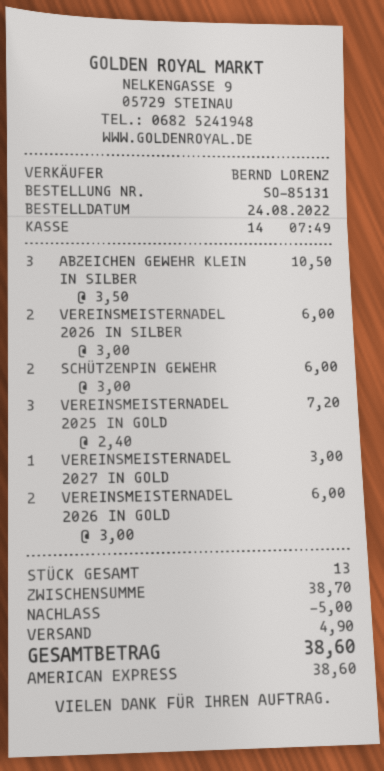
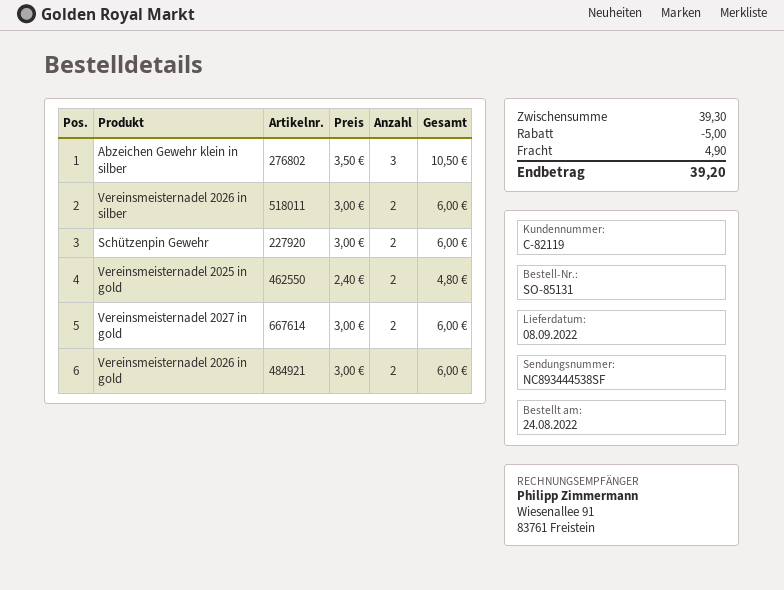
VEREINSMEISTERNADEL 2025 IN GOLD: 3 x 2.40 = 7.20 -> 2 x 2.40 = 4.80
VEREINSMEISTERNADEL 2027 IN GOLD: 1 x 3.00 = 3.00 -> 2 x 3.00 = 6.00
subtotal: 38.70 -> 39.30
total: 38.60 -> 39.20

